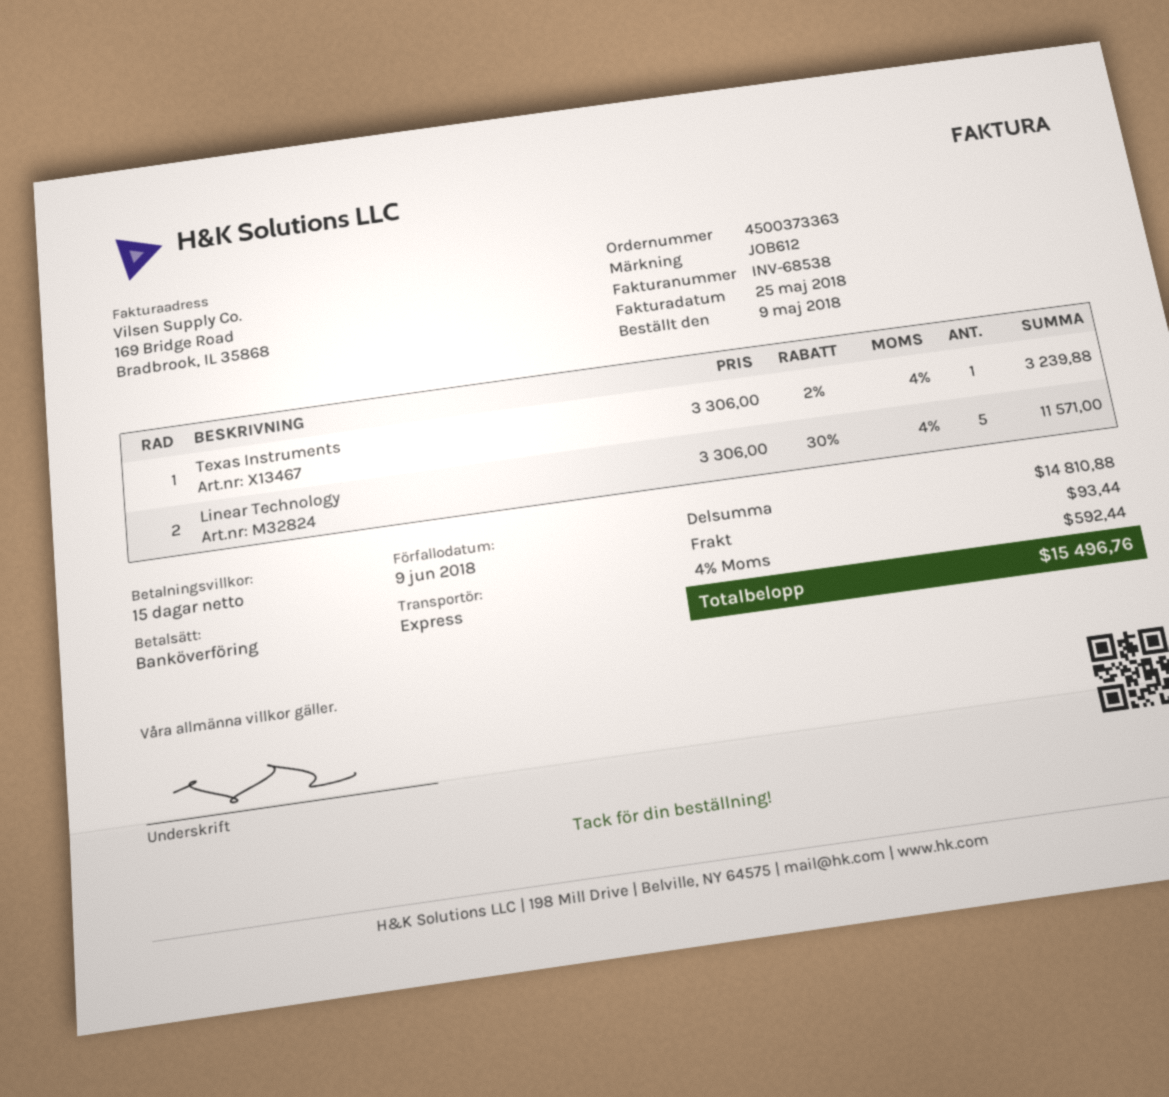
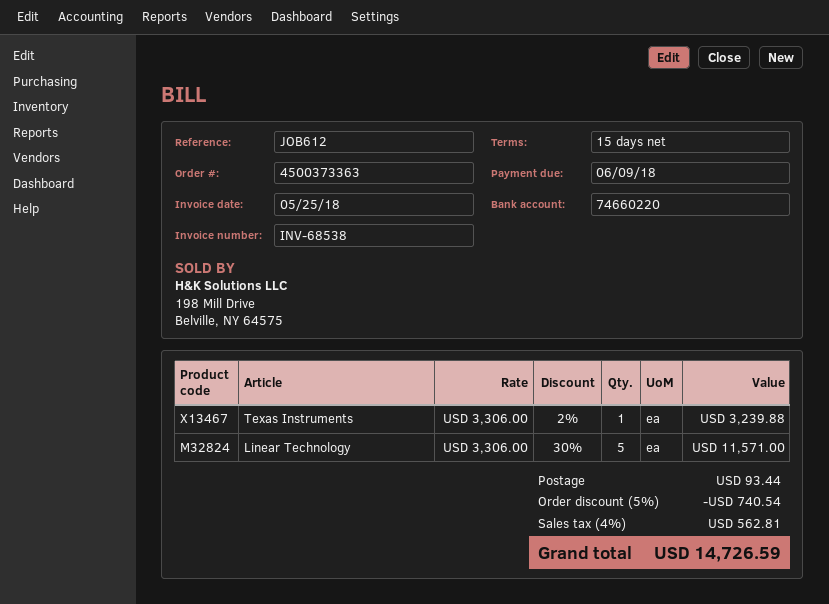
discount: none -> 5% = 740.54
tax: 4% = 592.44 -> 4% = 562.81
total: 15496.76 -> 14726.59

